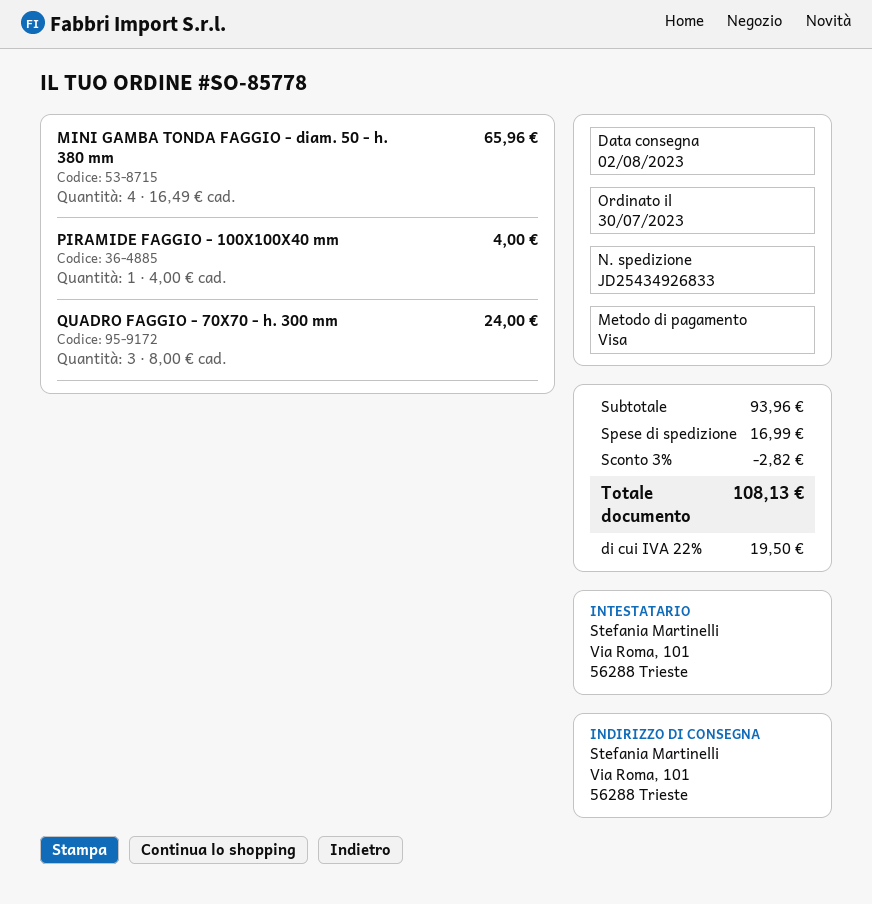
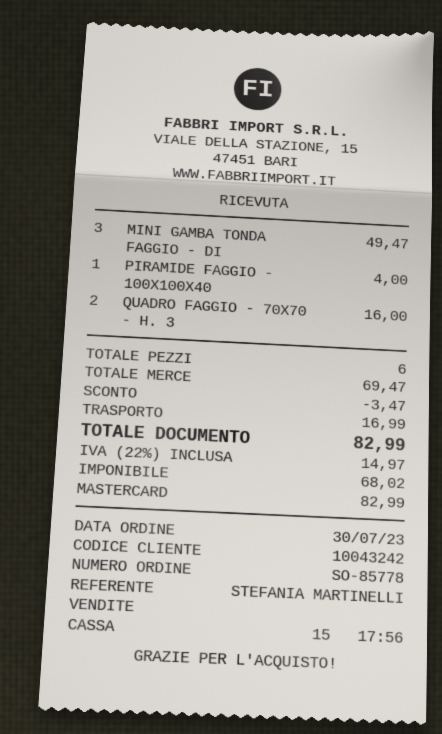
payment method: Visa -> Mastercard
MINI GAMBA TONDA FAGGIO - diam. 50 - h. 380 mm: 4 for 65.96 -> 3 for 49.47
QUADRO FAGGIO - 70X70 - h. 300 mm: 3 for 24.00 -> 2 for 16.00
subtotal: 93.96 -> 69.47
discount: 2.82 -> 3.47
tax: 22% = 19.50 -> 22% = 14.97
total: 108.13 -> 82.99

